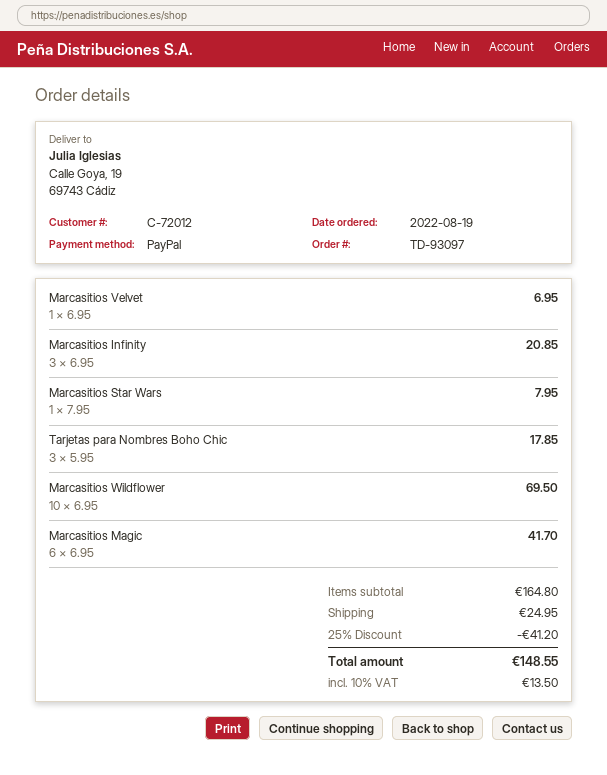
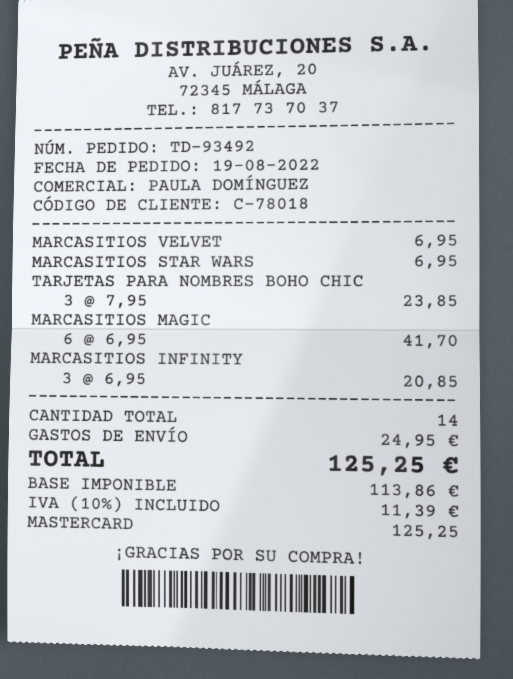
order number: TD-93097 -> TD-93492
customer number: C-72012 -> C-78018
payment method: PayPal -> Mastercard
Marcasitios Star Wars: 1 x 7.95 = 7.95 -> 1 x 6.95 = 6.95
Tarjetas para Nombres Boho Chic: 3 x 5.95 = 17.85 -> 3 x 7.95 = 23.85
Marcasitios Wildflower: 10 x 6.95 = 69.50 -> none
discount: 25% = 41.20 -> none
tax: 10% = 13.50 -> 10% = 11.39
total: 148.55 -> 125.25

